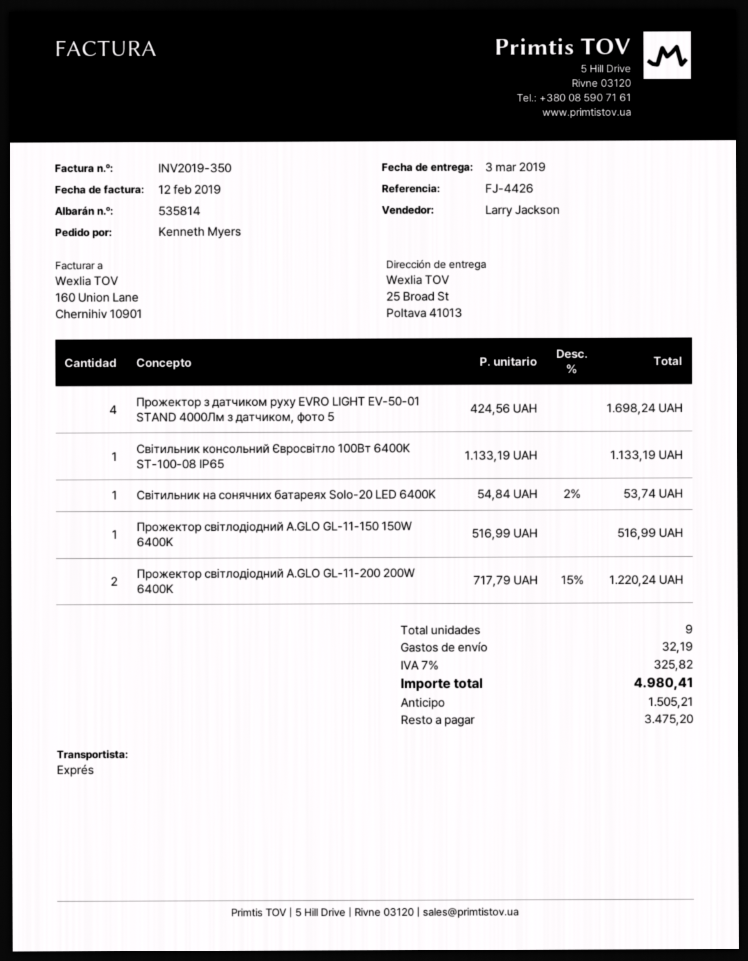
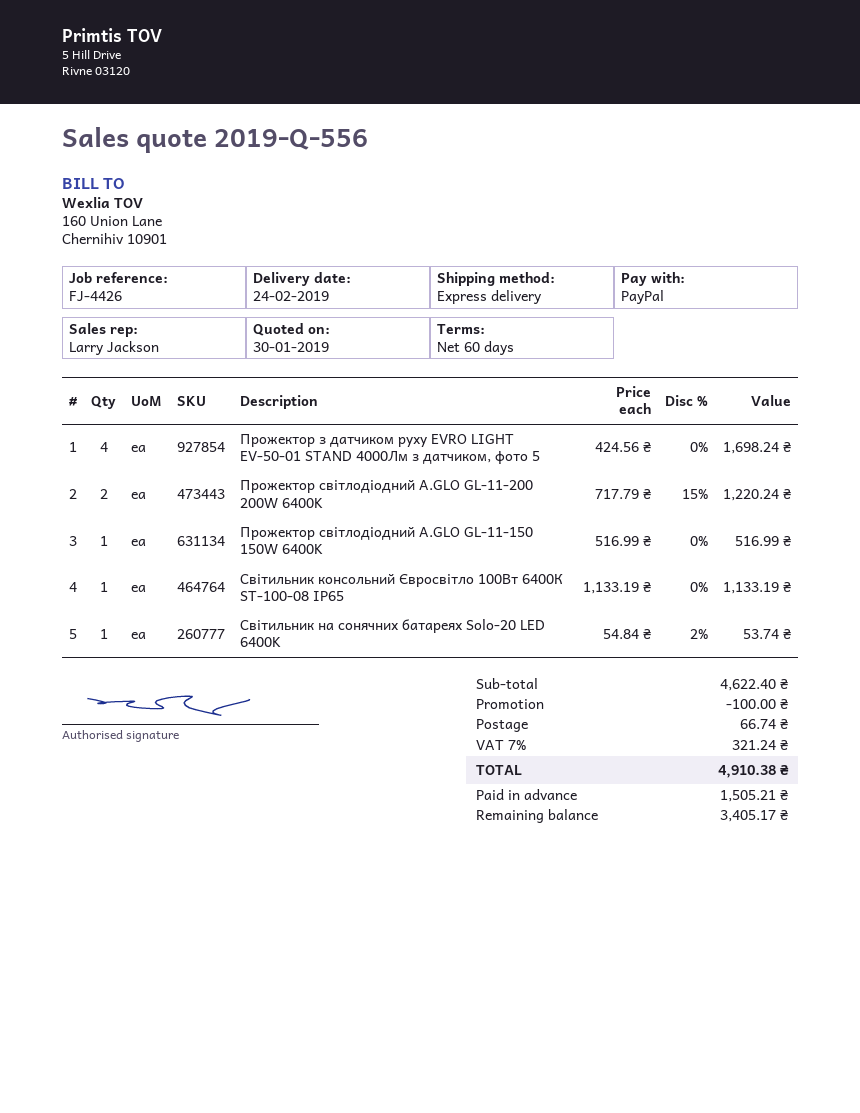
delivery date: 2019-03-03 -> 2019-02-24
discount: none -> 100.00
shipping: 32.19 -> 66.74
tax: 7% = 325.82 -> 7% = 321.24
total: 4980.41 -> 4910.38
balance: 3475.20 -> 3405.17

